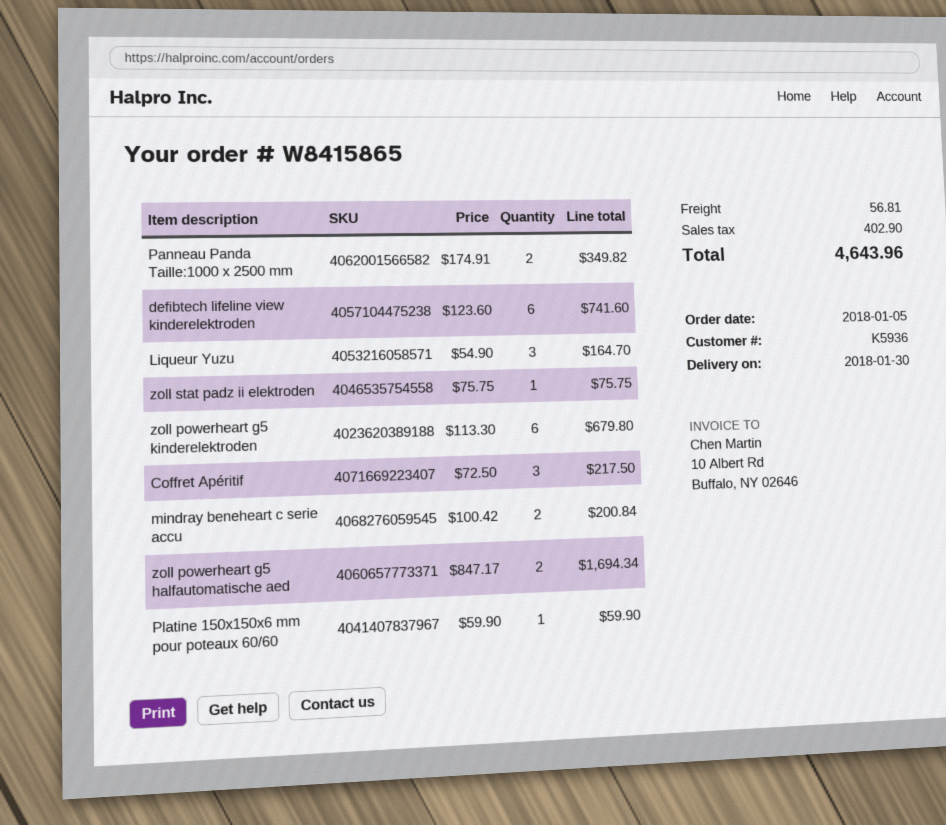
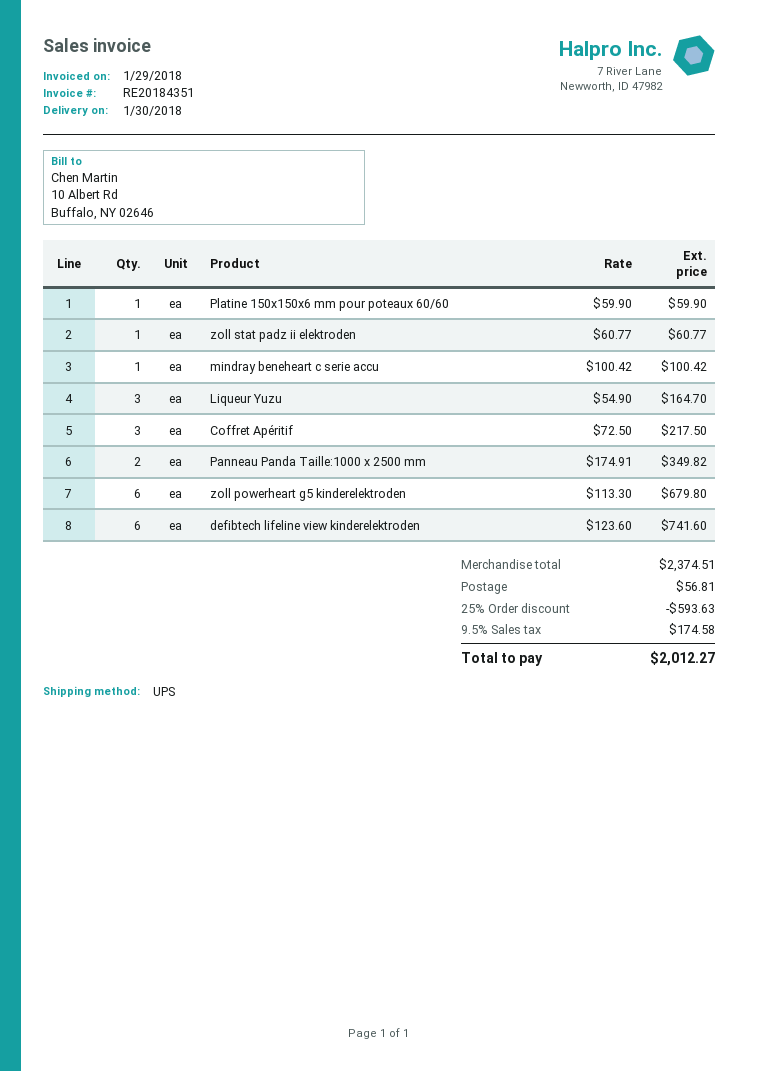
zoll stat padz ii elektroden: 1 x 75.75 = 75.75 -> 1 x 60.77 = 60.77
mindray beneheart c serie accu: 2 x 100.42 = 200.84 -> 1 x 100.42 = 100.42
zoll powerheart g5 halfautomatische aed: 2 x 847.17 = 1694.34 -> none
discount: none -> 25% = 593.63
tax: 402.90 -> 174.58
total: 4643.96 -> 2012.27

